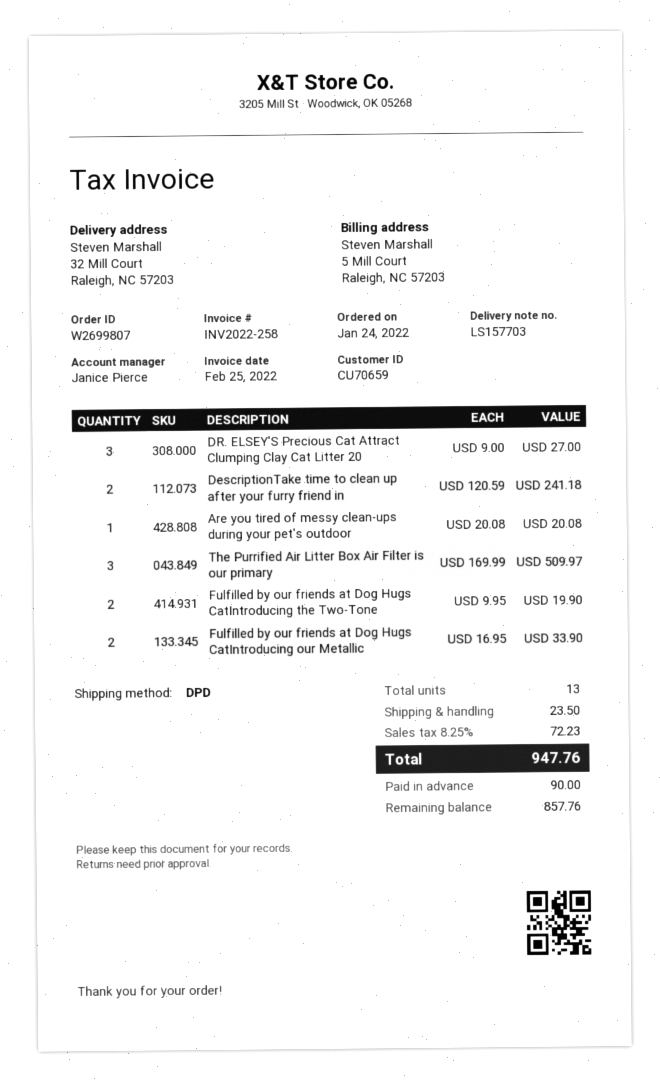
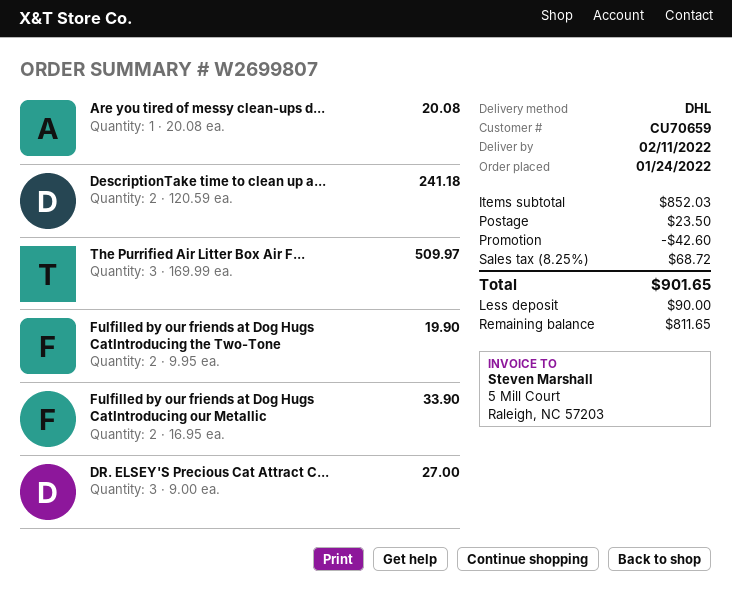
shipping method: DPD -> DHL
discount: none -> 42.60
tax: 8.25% = 72.23 -> 8.25% = 68.72
total: 947.76 -> 901.65
balance: 857.76 -> 811.65

